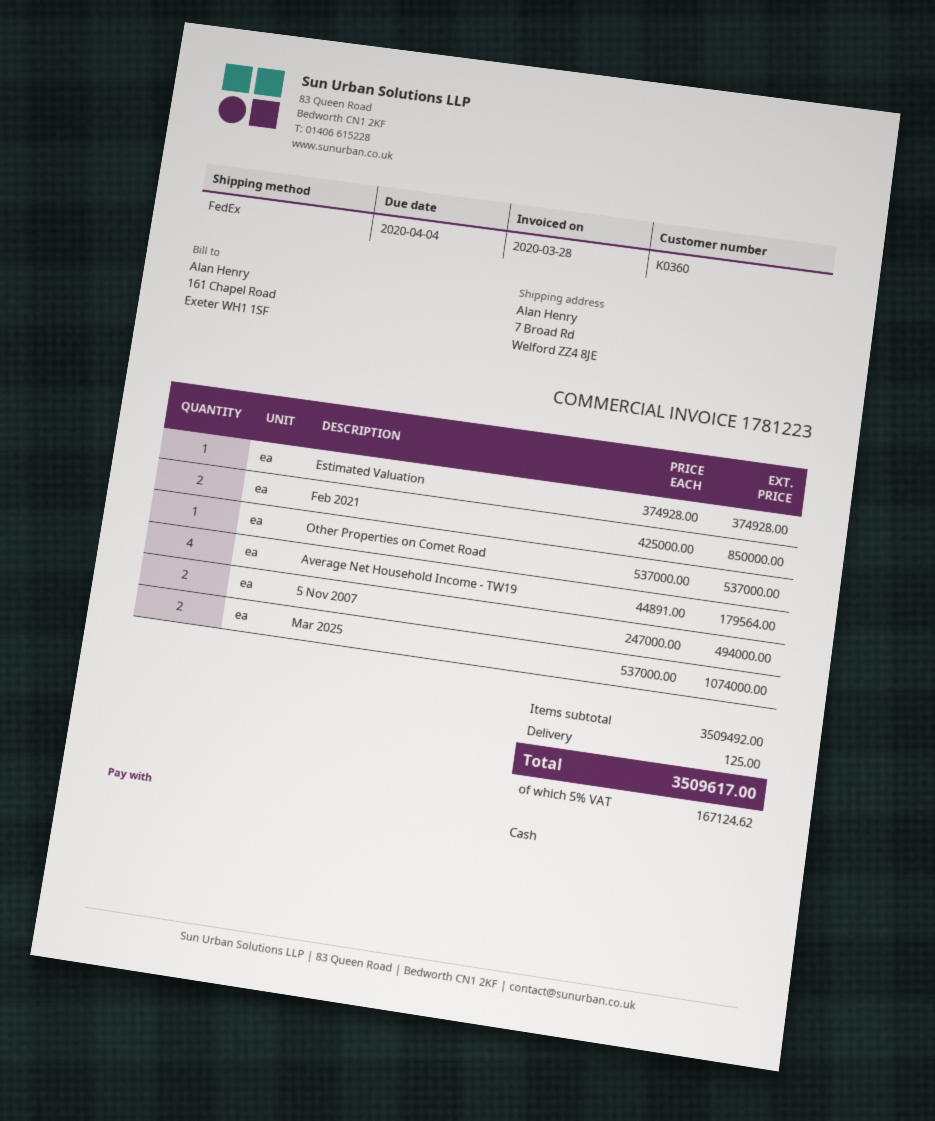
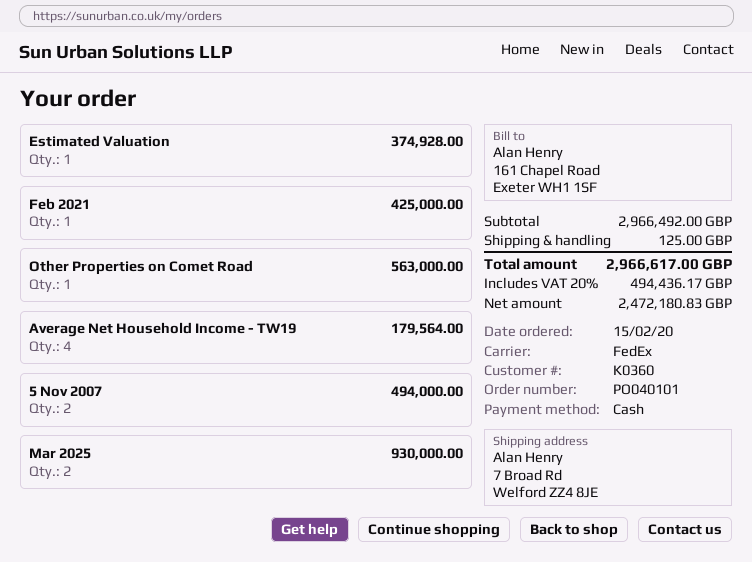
Feb 2021: 2 for 850000.00 -> 1 for 425000.00
Other Properties on Comet Road: 1 for 537000.00 -> 1 for 563000.00
Mar 2025: 2 for 1074000.00 -> 2 for 930000.00
subtotal: 3509492.00 -> 2966492.00
tax: 5% = 167124.62 -> 20% = 494436.17
total: 3509617.00 -> 2966617.00

